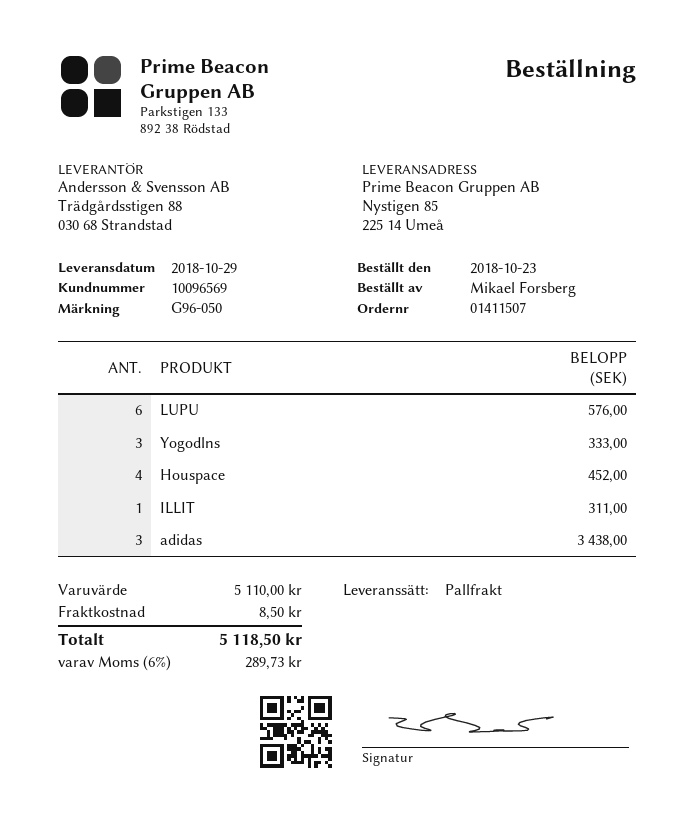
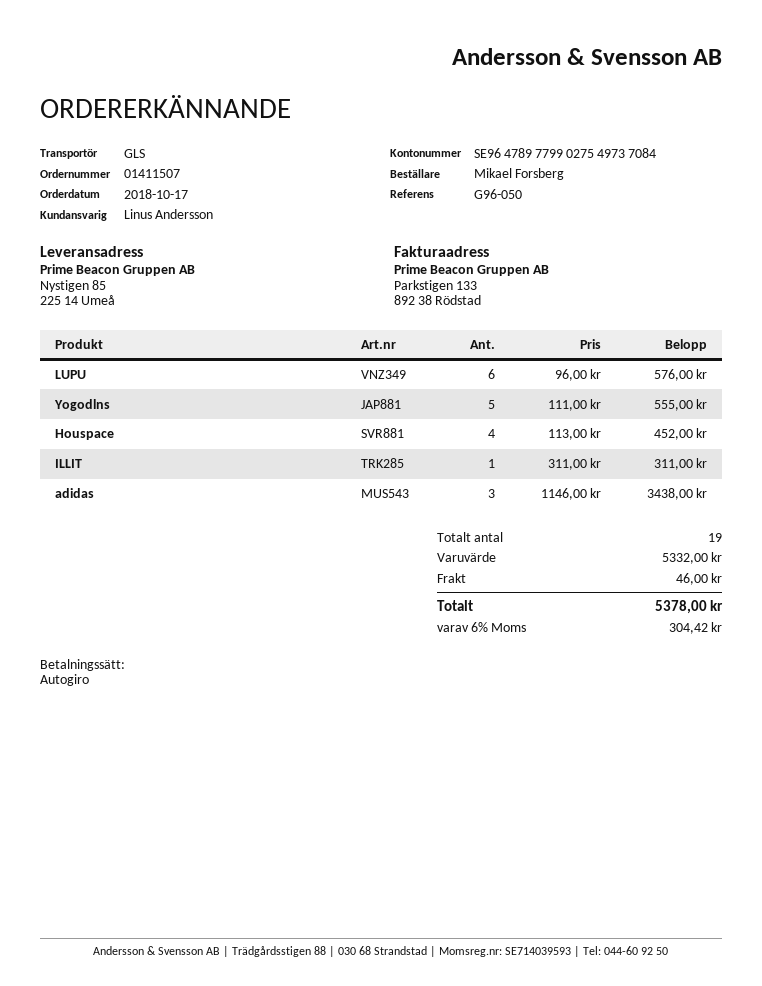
order date: 2018-10-23 -> 2018-10-17
shipping method: pallet freight -> GLS
Yogodlns: 3 for 333.00 -> 5 for 555.00
subtotal: 5110.00 -> 5332.00
shipping: 8.50 -> 46.00
tax: 6% = 289.73 -> 6% = 304.42
total: 5118.50 -> 5378.00

